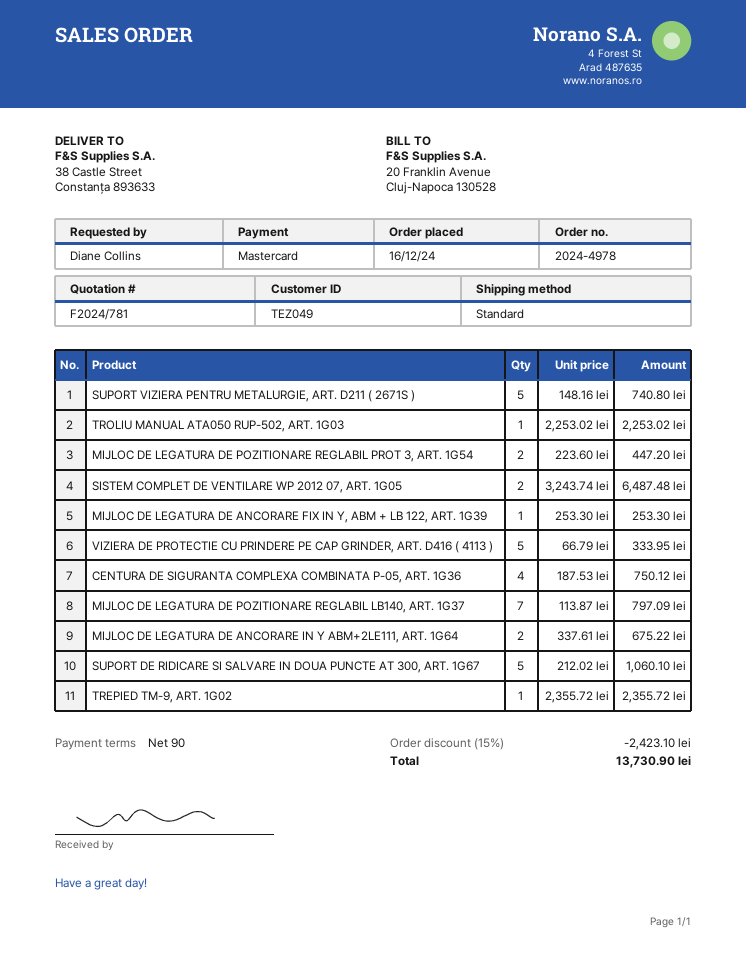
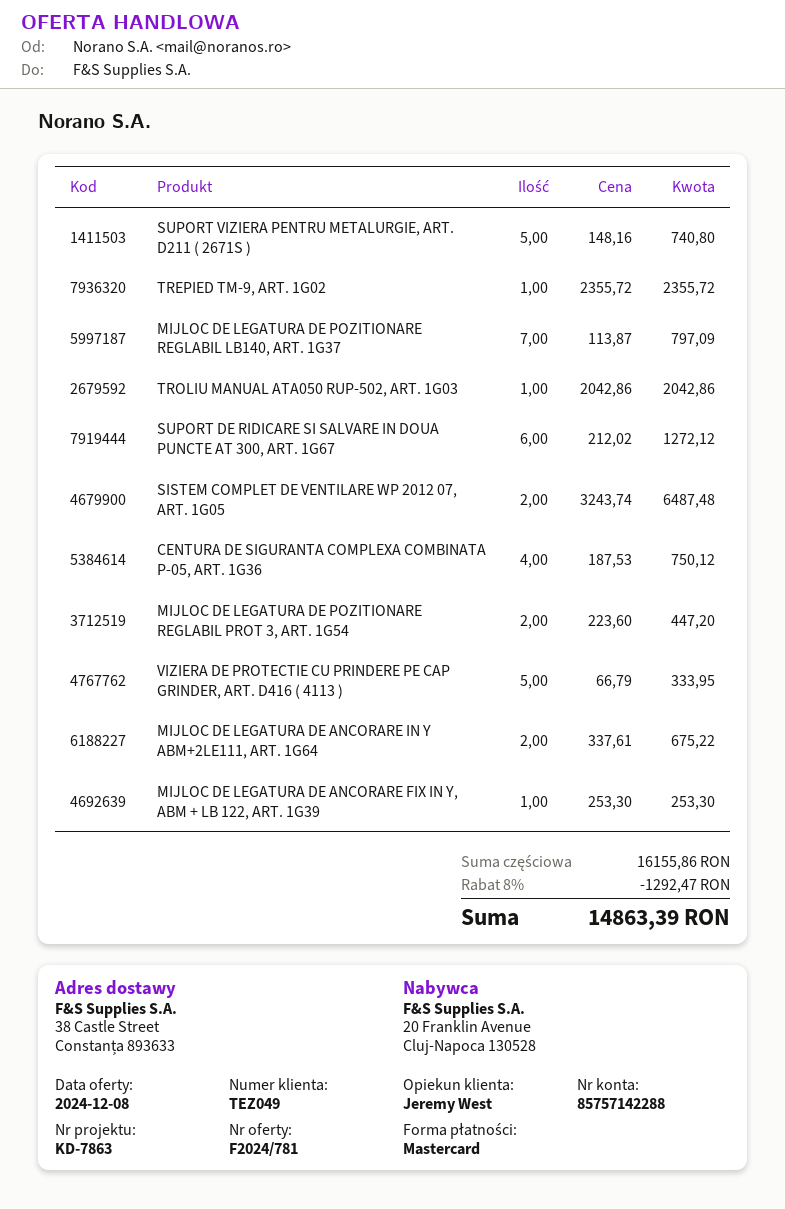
TROLIU MANUAL ATA050 RUP-502, ART. 1G03: 1 x 2253.02 = 2253.02 -> 1 x 2042.86 = 2042.86
SUPORT DE RIDICARE SI SALVARE IN DOUA PUNCTE AT 300, ART. 1G67: 5 x 212.02 = 1060.10 -> 6 x 212.02 = 1272.12
discount: 15% = 2423.10 -> 8% = 1292.47
total: 13730.90 -> 14863.39

